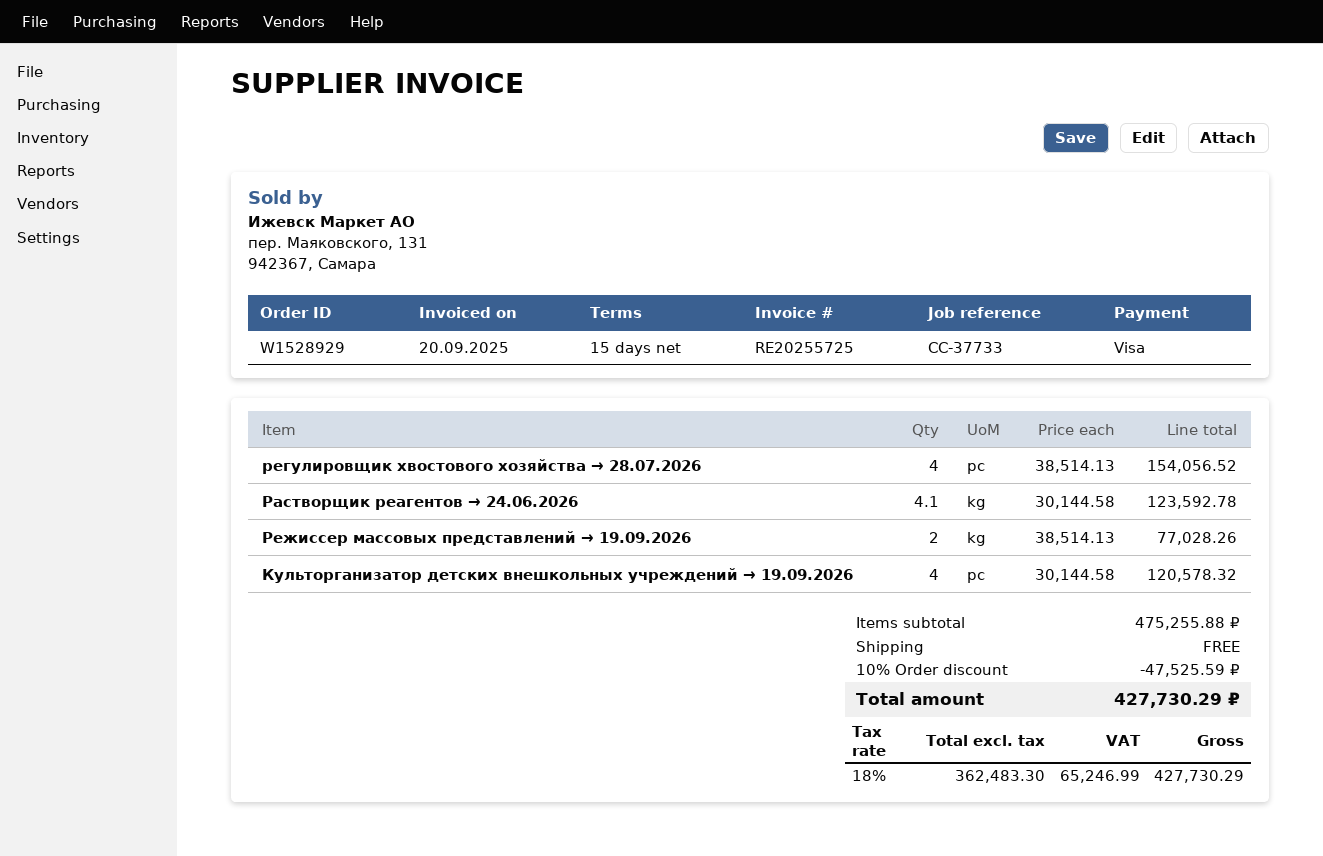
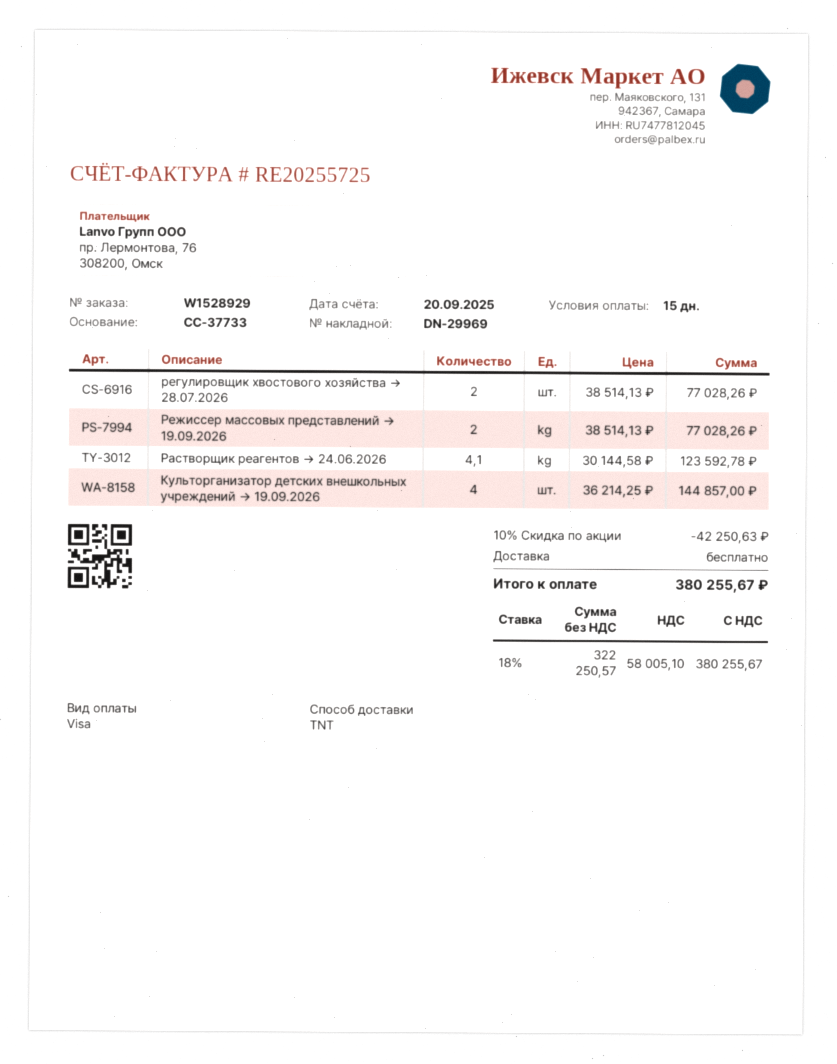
регулировщик хвостового хозяйства → 28.07.2026: 4 x 38514.13 = 154056.52 -> 2 x 38514.13 = 77028.26
Культорганизатор детских внешкольных учреждений → 19.09.2026: 4 x 30144.58 = 120578.32 -> 4 x 36214.25 = 144857.00
discount: 10% = 47525.59 -> 10% = 42250.63
net: 362483.30 -> 322250.57
tax: 18% = 65246.99 -> 18% = 58005.10
total: 427730.29 -> 380255.67

